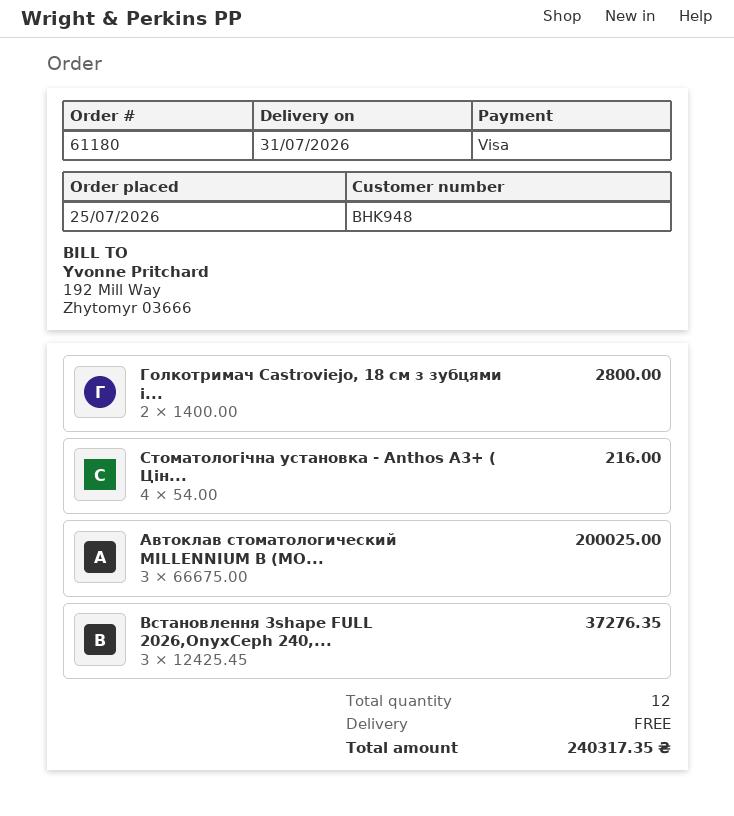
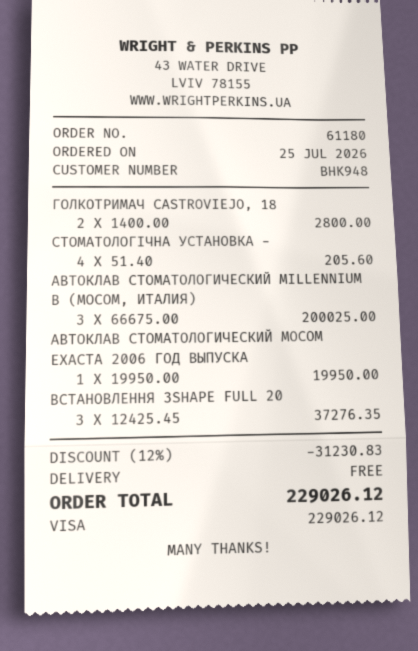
Стоматологічна установка - Anthos A3+ ( Цін...: 4 x 54.00 = 216.00 -> 4 x 51.40 = 205.60
АВТОКЛАВ СТОМАТОЛОГИЧЕСКИЙ MOCOM EXACTA 2006 ГОД ВЫПУСКА: none -> 1 x 19950.00 = 19950.00
discount: none -> 12% = 31230.83
total: 240317.35 -> 229026.12

